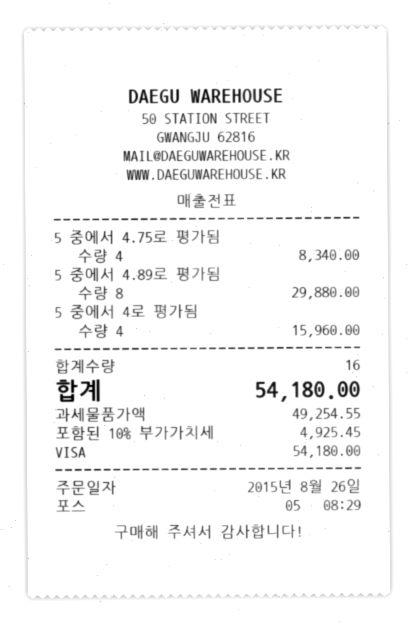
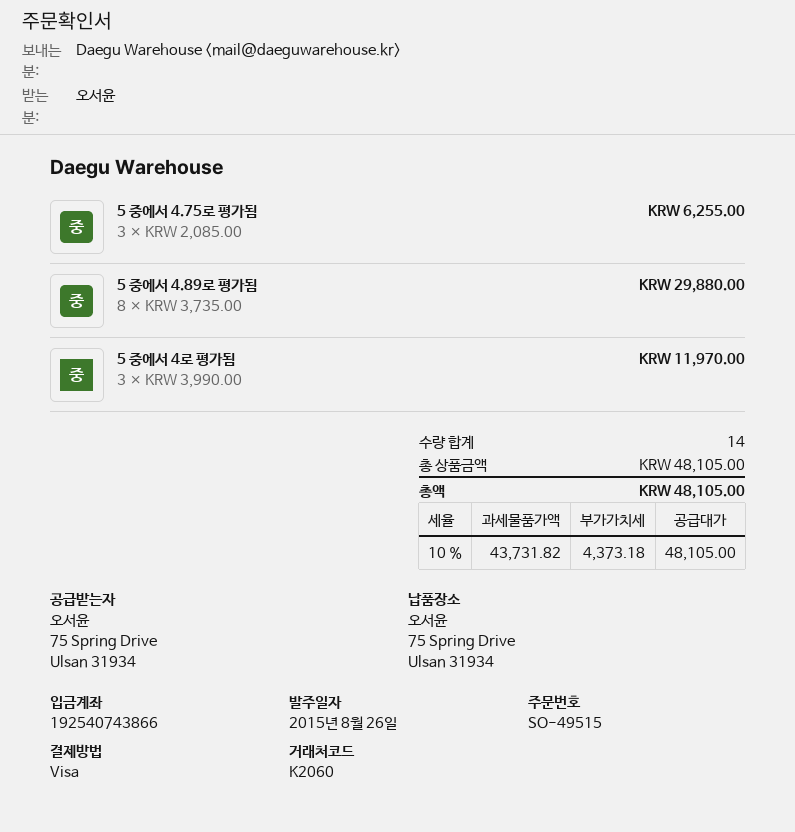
5 중에서 4.75로 평가됨: 4 for 8340.00 -> 3 for 6255.00
5 중에서 4로 평가됨: 4 for 15960.00 -> 3 for 11970.00
total quantity: 16 -> 14
net: 49254.55 -> 43731.82
tax: 10% = 4925.45 -> 10% = 4373.18
total: 54180.00 -> 48105.00

